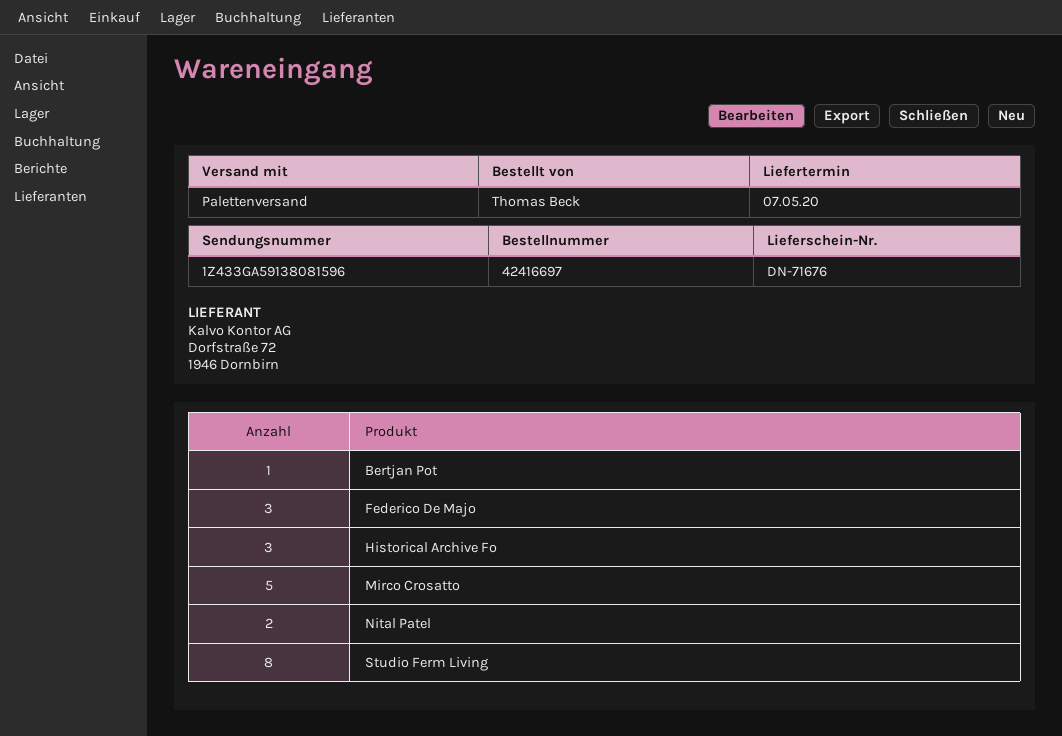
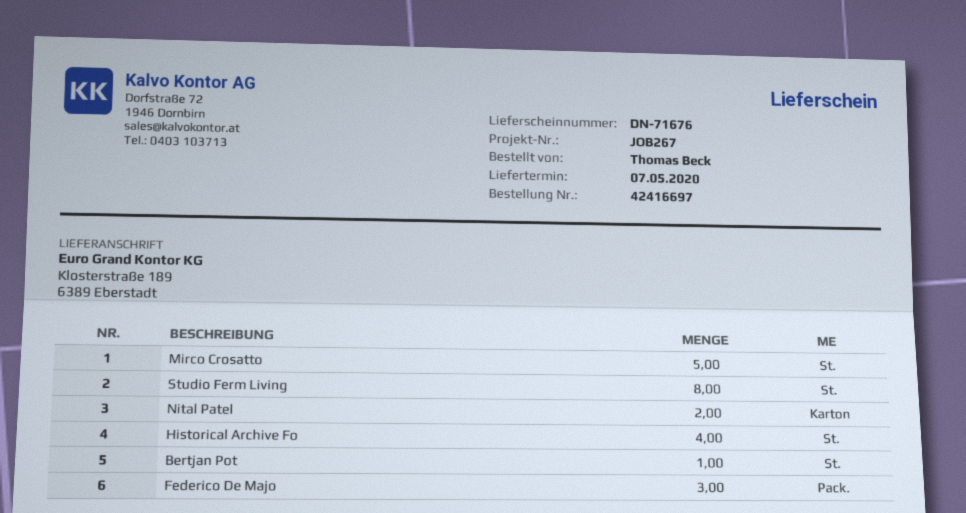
Historical Archive Fo: 3 -> 4

